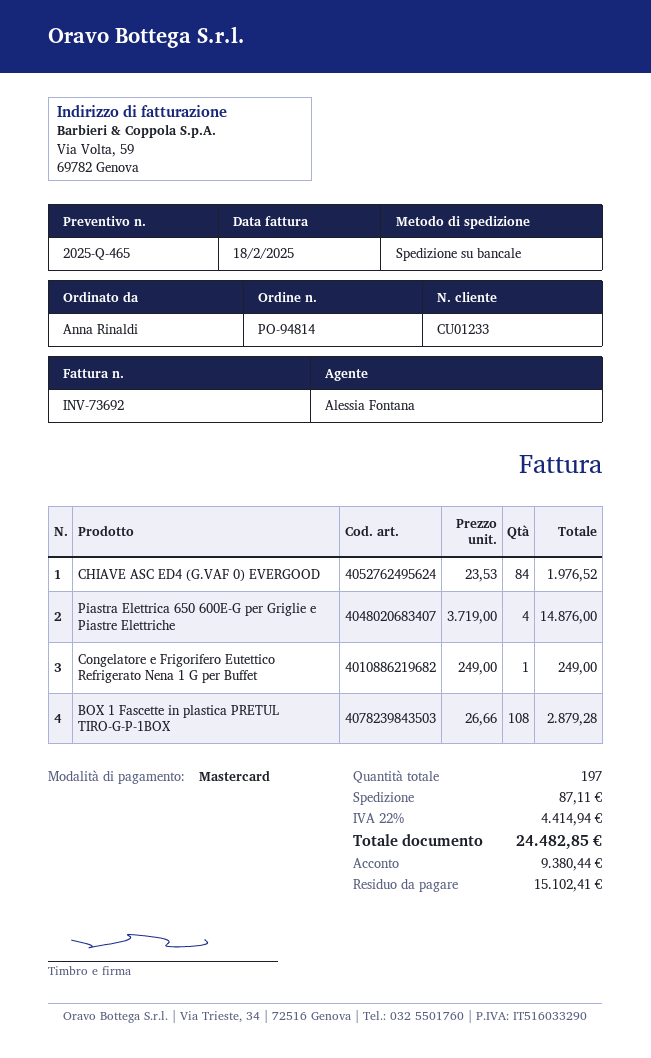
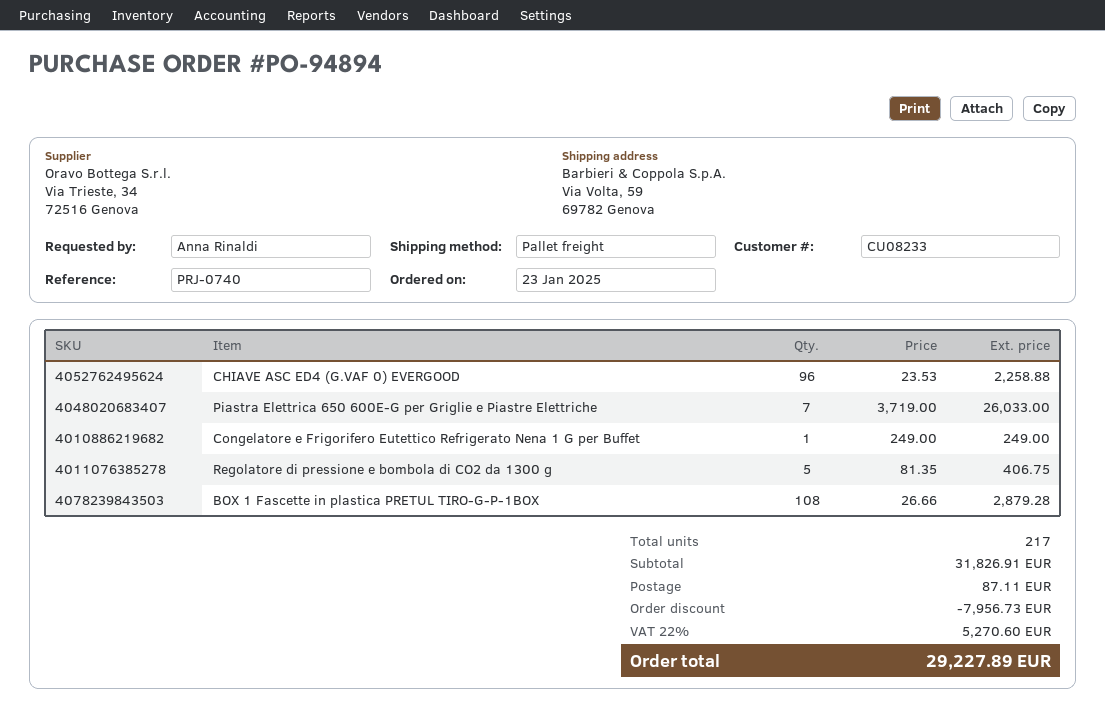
order number: PO-94814 -> PO-94894
customer number: CU01233 -> CU08233
CHIAVE ASC ED4 (G.VAF 0) EVERGOOD: 84 x 23.53 = 1976.52 -> 96 x 23.53 = 2258.88
Piastra Elettrica 650 600E-G per Griglie e Piastre Elettriche: 4 x 3719.00 = 14876.00 -> 7 x 3719.00 = 26033.00
Regolatore di pressione e bombola di CO2 da 1300 g: none -> 5 x 81.35 = 406.75
total quantity: 197 -> 217
discount: none -> 7956.73
tax: 22% = 4414.94 -> 22% = 5270.60
total: 24482.85 -> 29227.89

